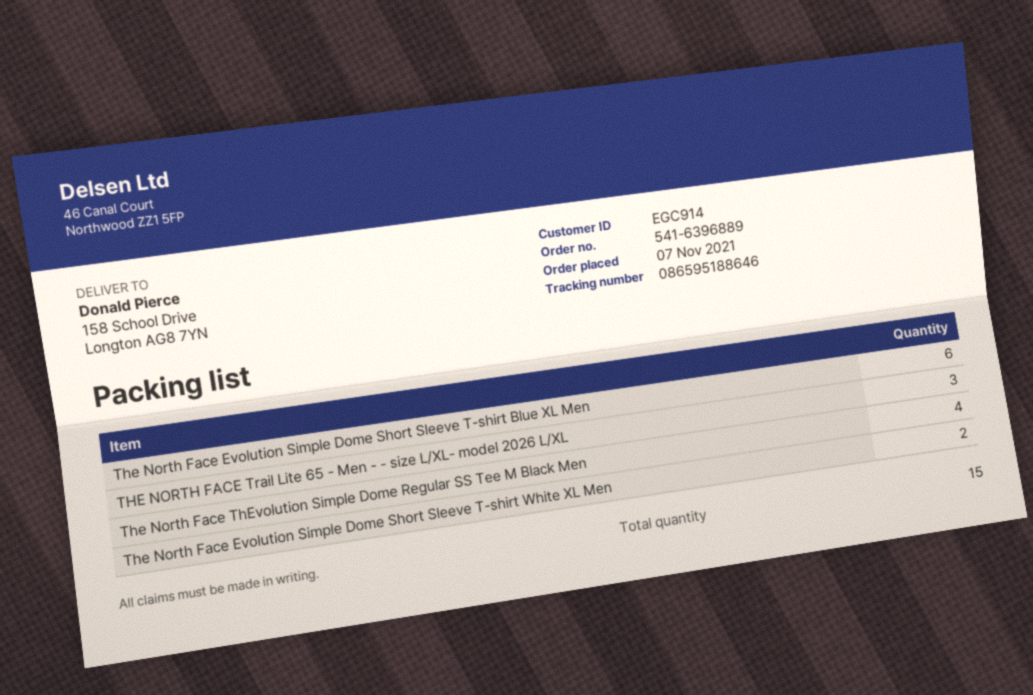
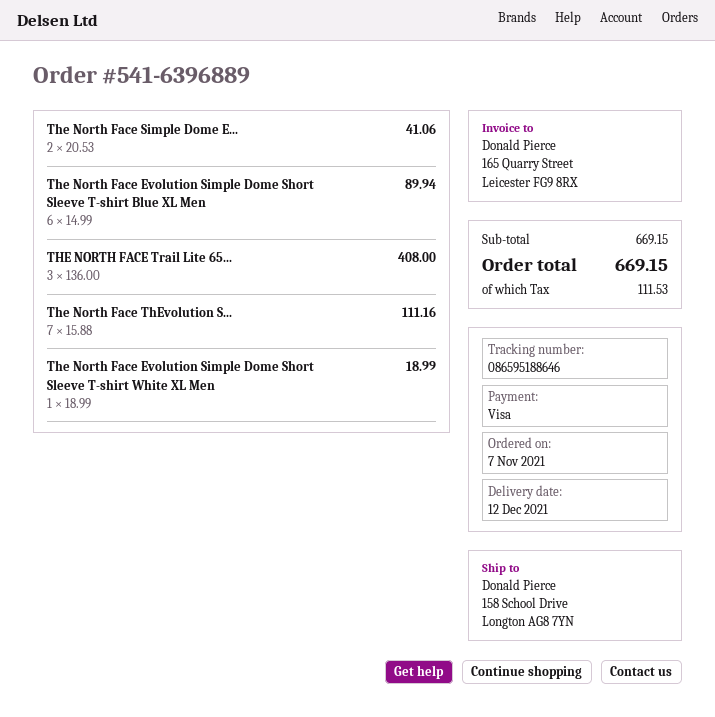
The North Face ThEvolution Simple Dome Regular SS Tee M Black Men: 4 -> 7
The North Face Evolution Simple Dome Short Sleeve T-shirt White XL Men: 2 -> 1
The North Face Simple Dome E...: none -> 2

